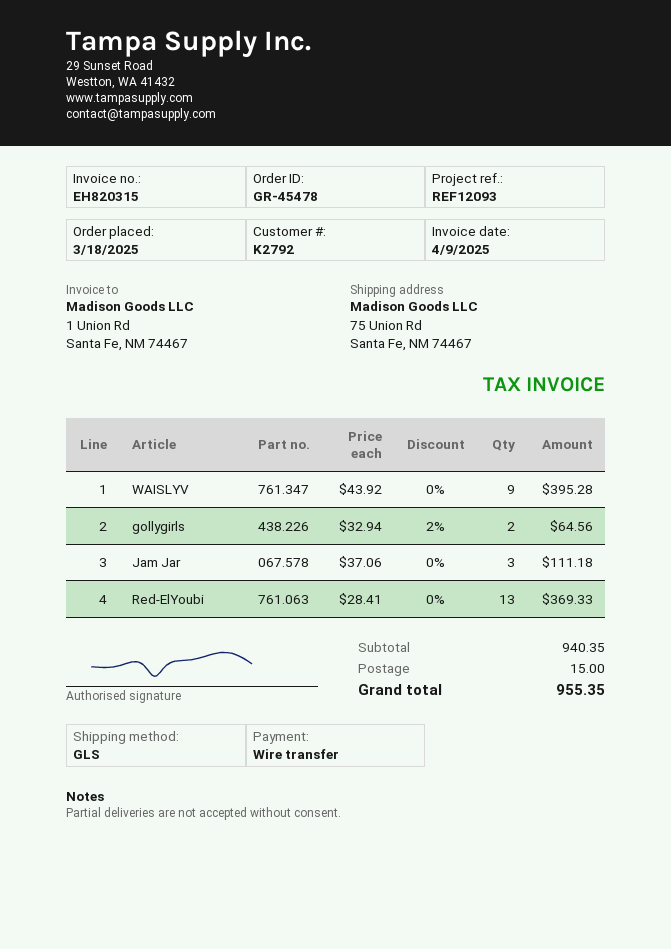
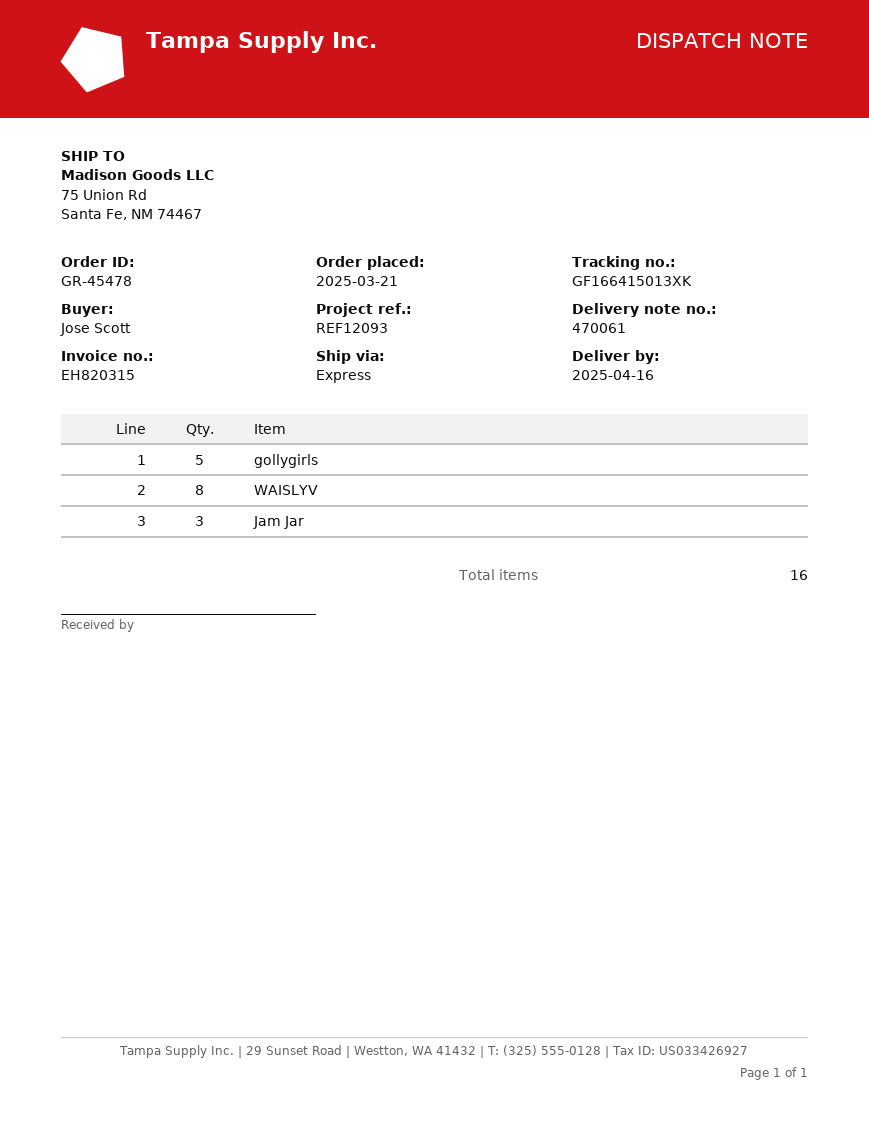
order date: 2025-03-18 -> 2025-03-21
shipping method: GLS -> express
WAISLYV: 9 -> 8
gollygirls: 2 -> 5
Red-ElYoubi: 13 -> none

